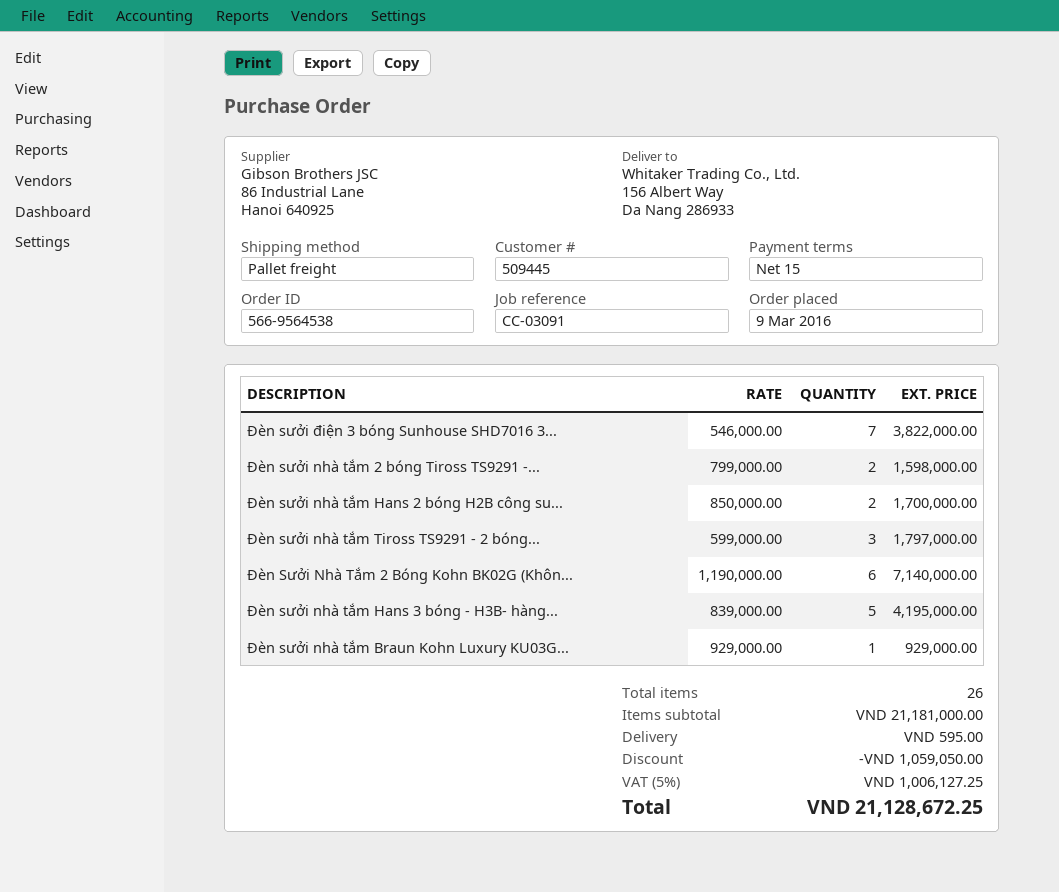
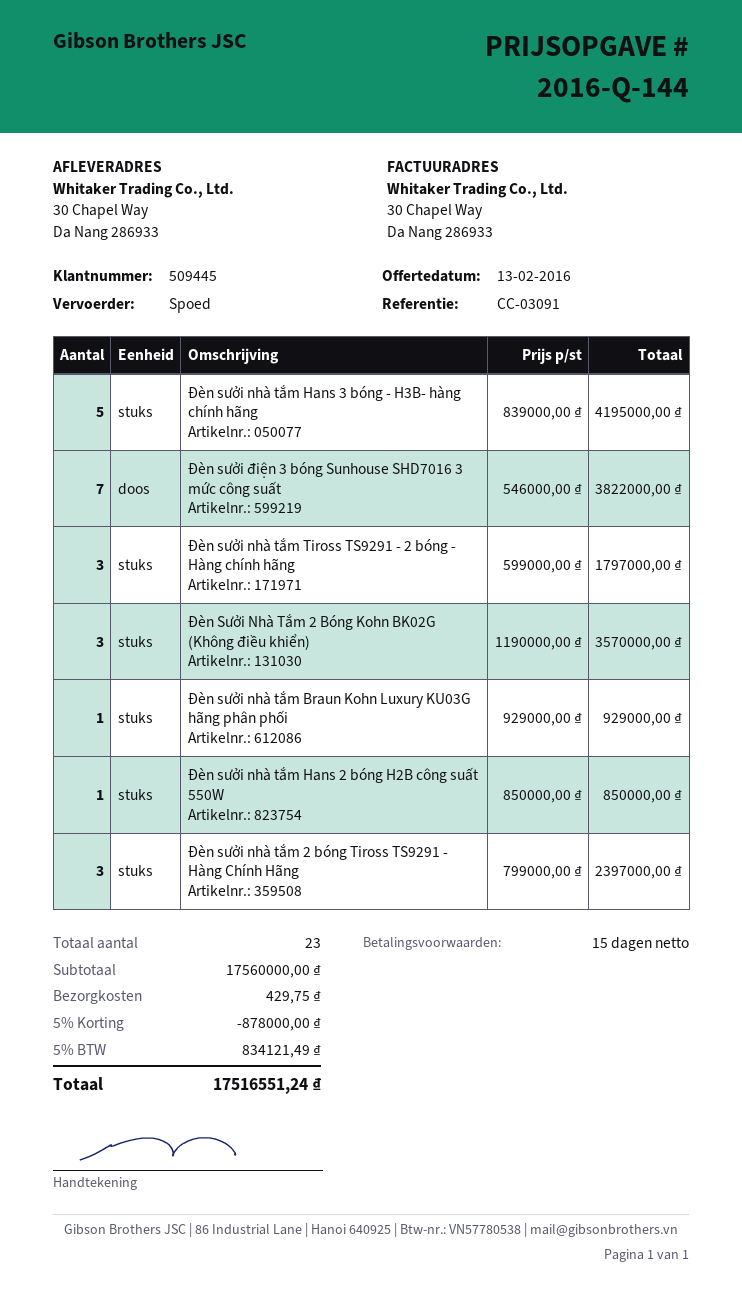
shipping method: pallet freight -> express
ship to: 156 Albert Way, Da Nang 286933 -> 30 Chapel Way, Da Nang 286933
Đèn sưởi nhà tắm 2 bóng Tiross TS9291 -...: 2 x 799000.00 = 1598000.00 -> 3 x 799000.00 = 2397000.00
Đèn sưởi nhà tắm Hans 2 bóng H2B công su...: 2 x 850000.00 = 1700000.00 -> 1 x 850000.00 = 850000.00
Đèn Sưởi Nhà Tắm 2 Bóng Kohn BK02G (Khôn...: 6 x 1190000.00 = 7140000.00 -> 3 x 1190000.00 = 3570000.00
total quantity: 26 -> 23
subtotal: 21181000.00 -> 17560000.00
discount: 1059050.00 -> 878000.00
shipping: 595.00 -> 429.75
tax: 5% = 1006127.25 -> 5% = 834121.49
total: 21128672.25 -> 17516551.24

